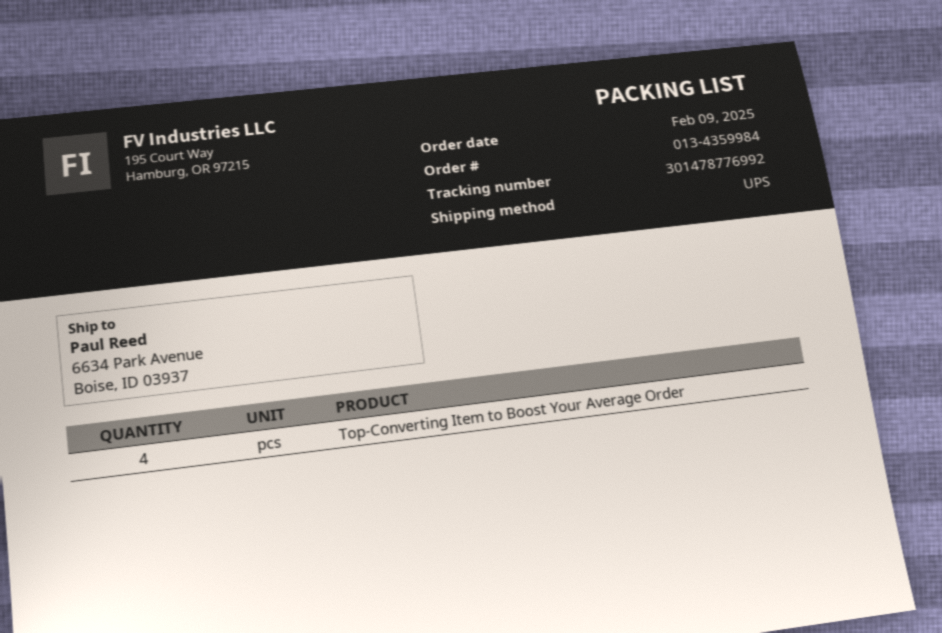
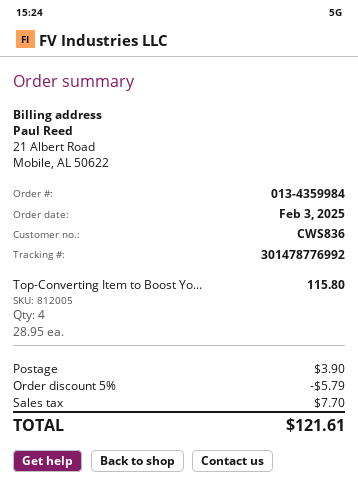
order date: 2025-02-09 -> 2025-02-03

